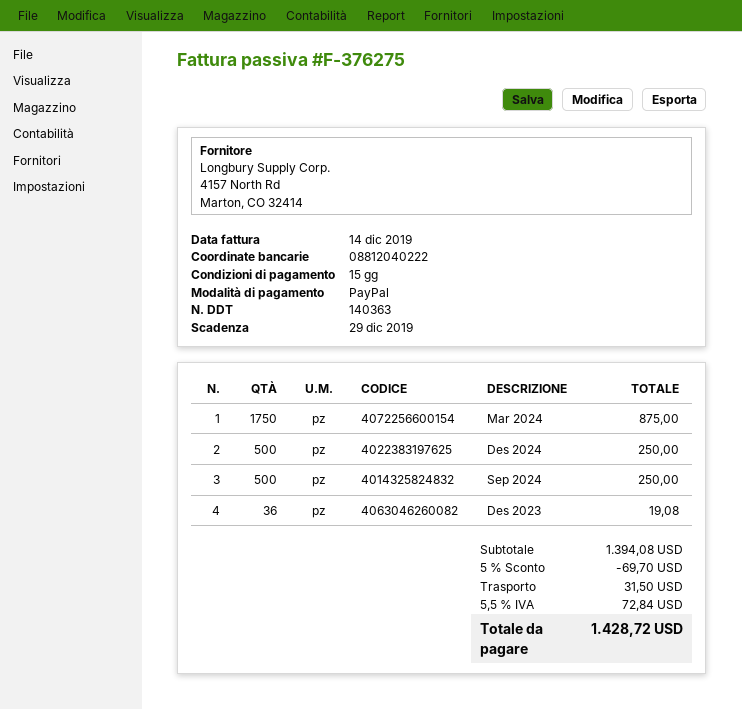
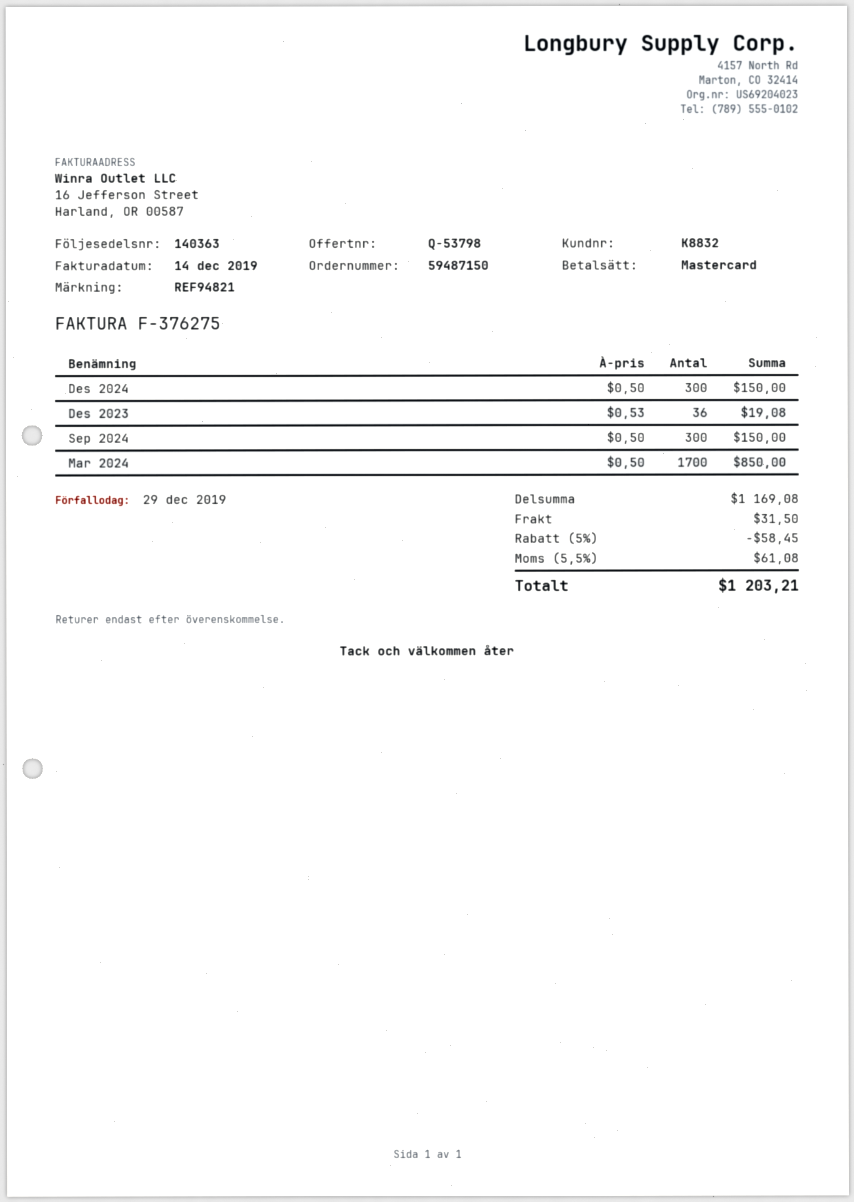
payment method: PayPal -> Mastercard
Mar 2024: 1750 for 875.00 -> 1700 for 850.00
Des 2024: 500 for 250.00 -> 300 for 150.00
Sep 2024: 500 for 250.00 -> 300 for 150.00
subtotal: 1394.08 -> 1169.08
discount: 5% = 69.70 -> 5% = 58.45
tax: 5.5% = 72.84 -> 5.5% = 61.08
total: 1428.72 -> 1203.21

